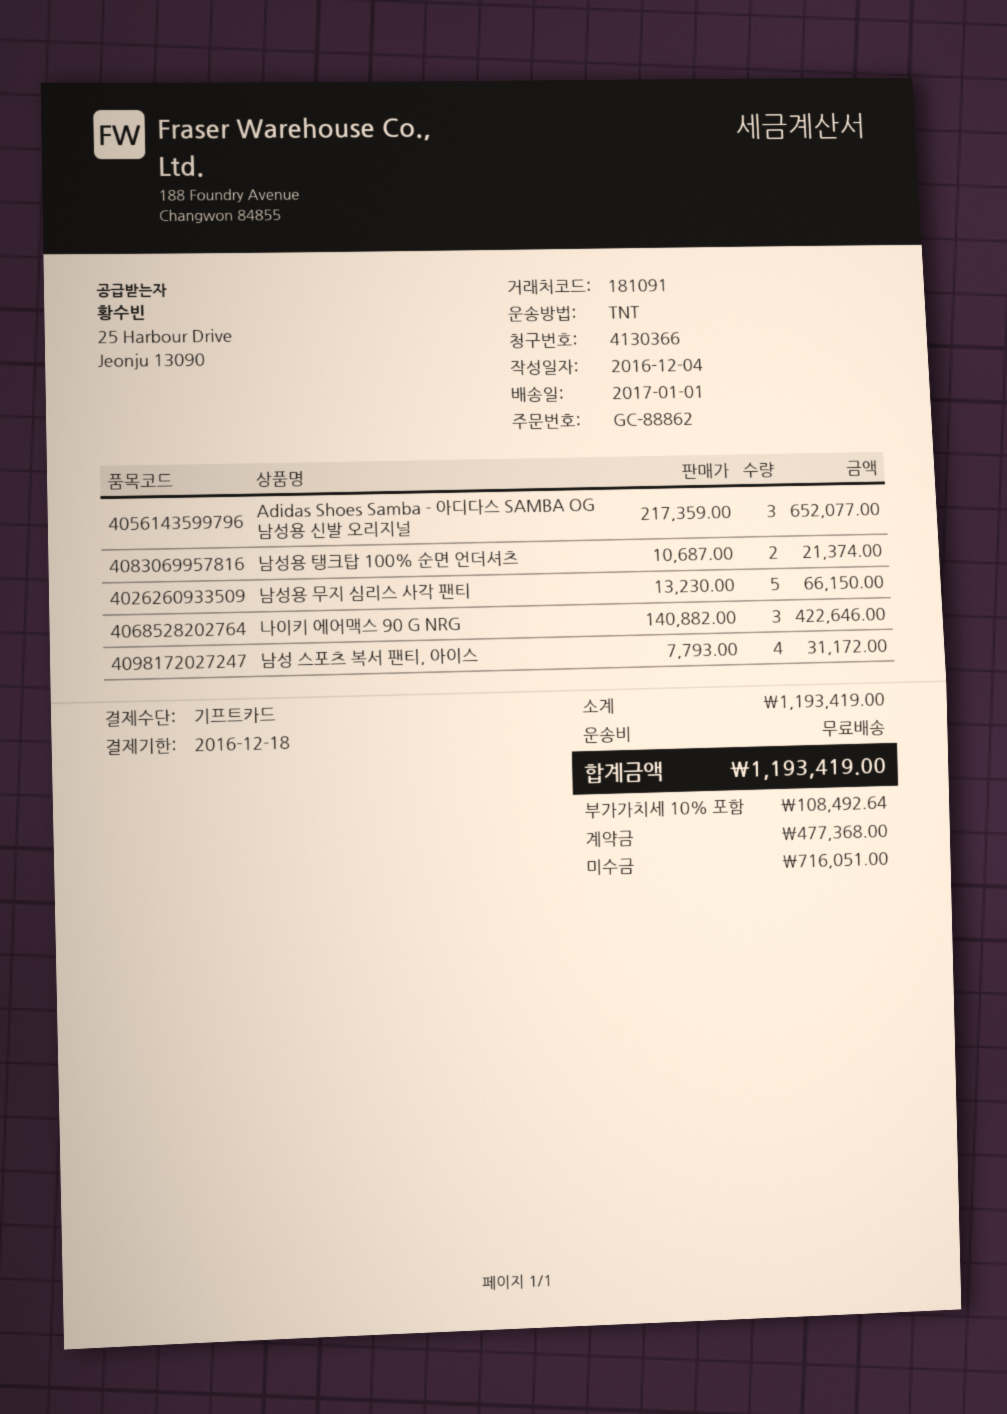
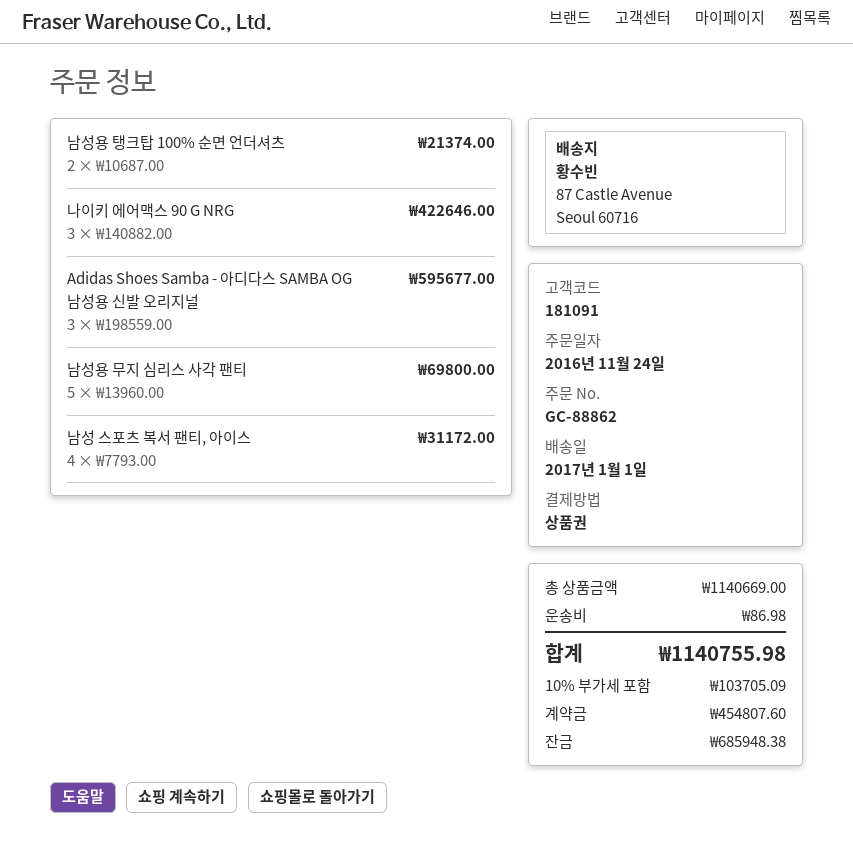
Adidas Shoes Samba - 아디다스 SAMBA OG 남성용 신발 오리지널: 3 x 217359.00 = 652077.00 -> 3 x 198559.00 = 595677.00
남성용 무지 심리스 사각 팬티: 5 x 13230.00 = 66150.00 -> 5 x 13960.00 = 69800.00
subtotal: 1193419.00 -> 1140669.00
shipping: 0.00 -> 86.98
tax: 10% = 108492.64 -> 10% = 103705.09
total: 1193419.00 -> 1140755.98
deposit: 477368.00 -> 454807.60
balance: 716051.00 -> 685948.38

